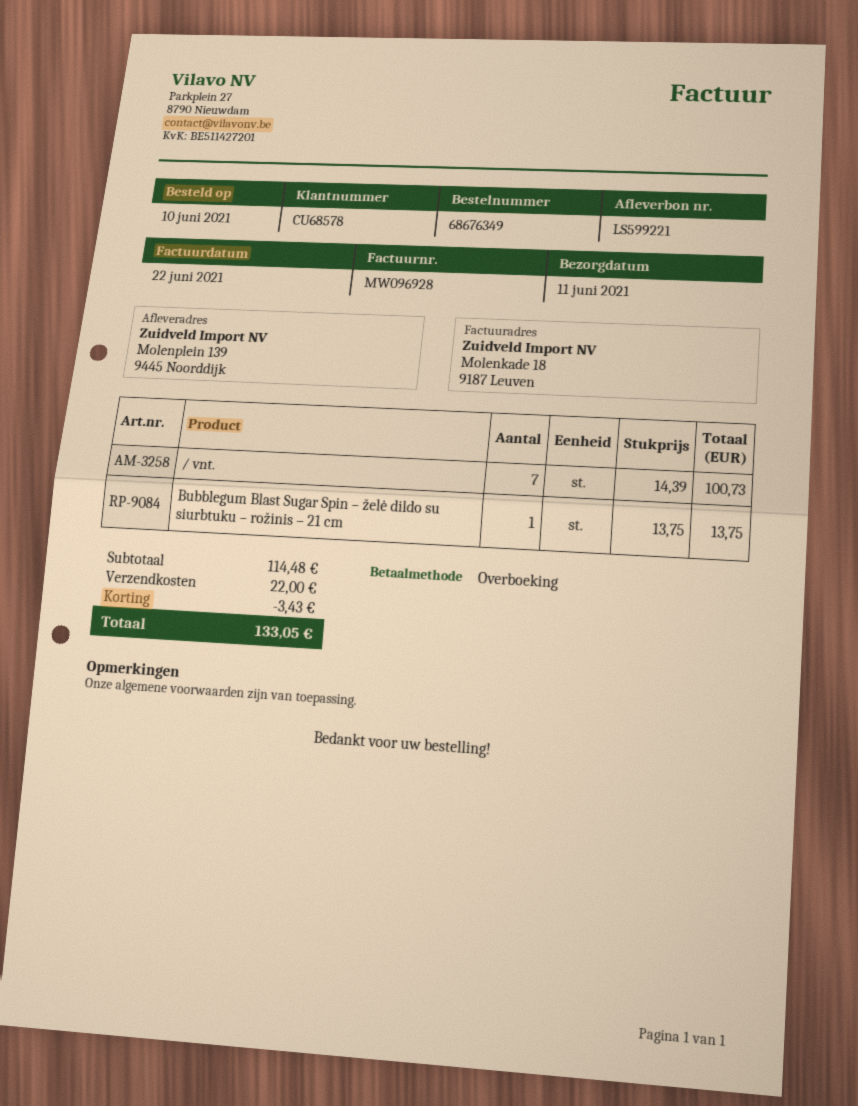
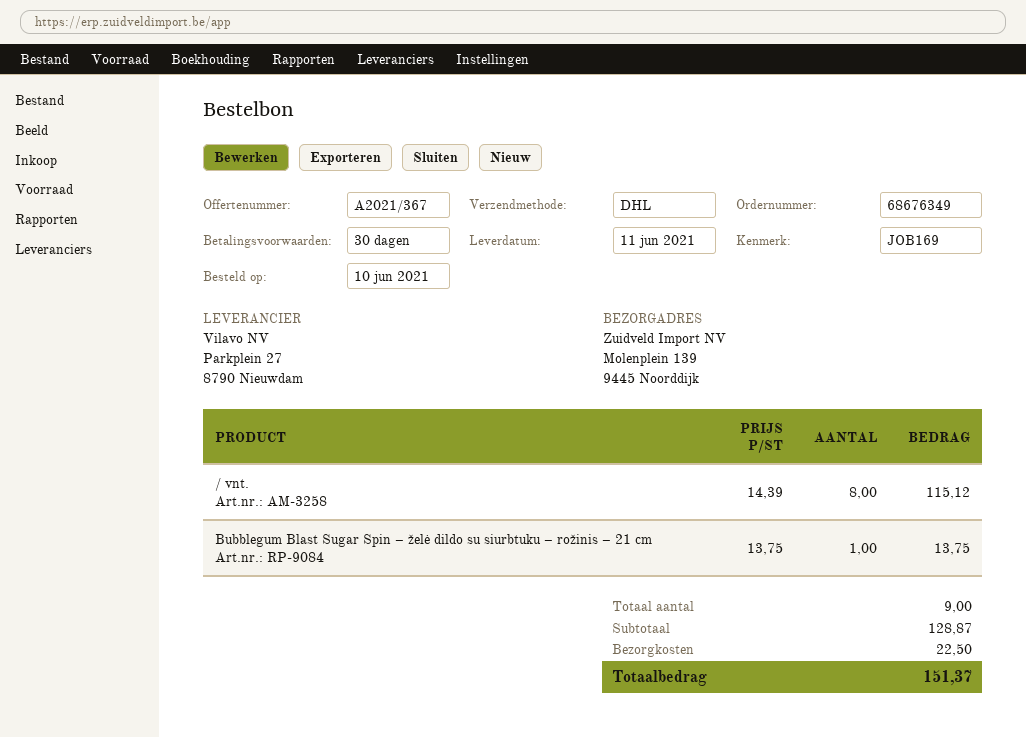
/ vnt.: 7 x 14.39 = 100.73 -> 8 x 14.39 = 115.12
subtotal: 114.48 -> 128.87
discount: 3.43 -> none
shipping: 22.00 -> 22.50
total: 133.05 -> 151.37

